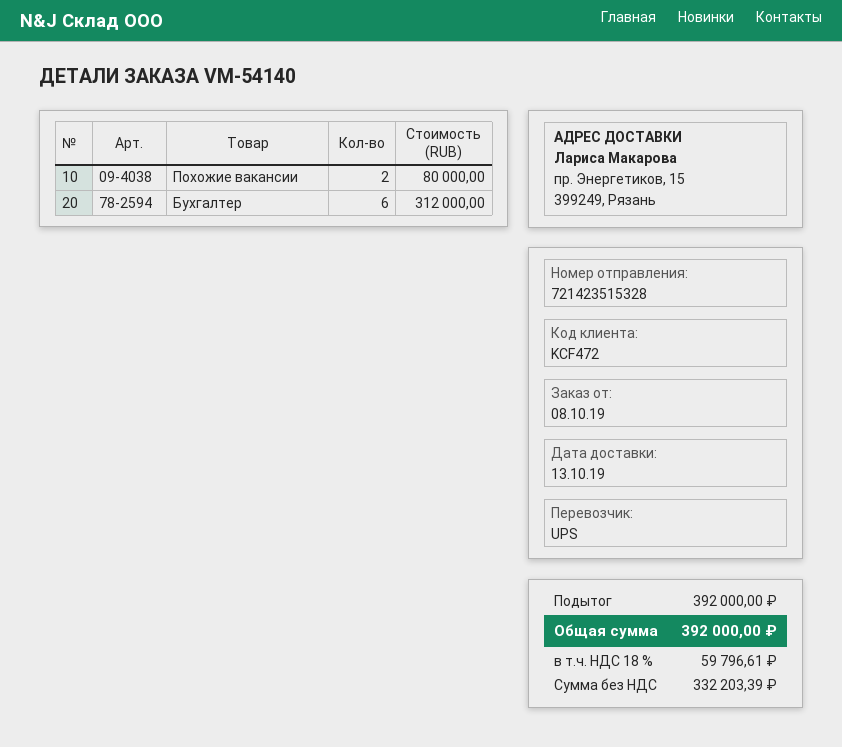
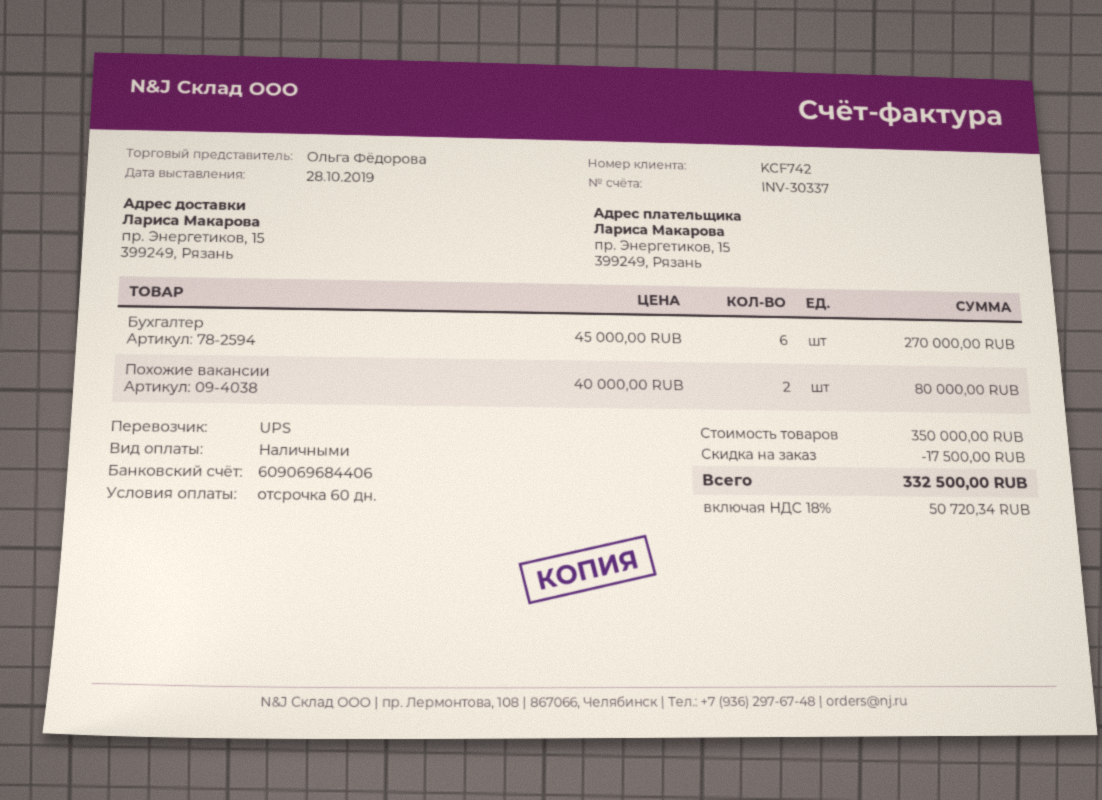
customer number: KCF472 -> KCF742
Бухгалтер: 6 for 312000.00 -> 6 for 270000.00
subtotal: 392000.00 -> 350000.00
discount: none -> 17500.00
tax: 18% = 59796.61 -> 18% = 50720.34
total: 392000.00 -> 332500.00

